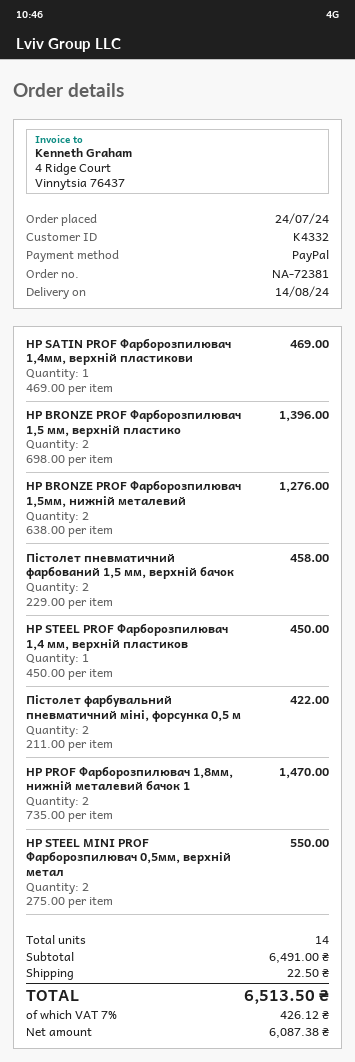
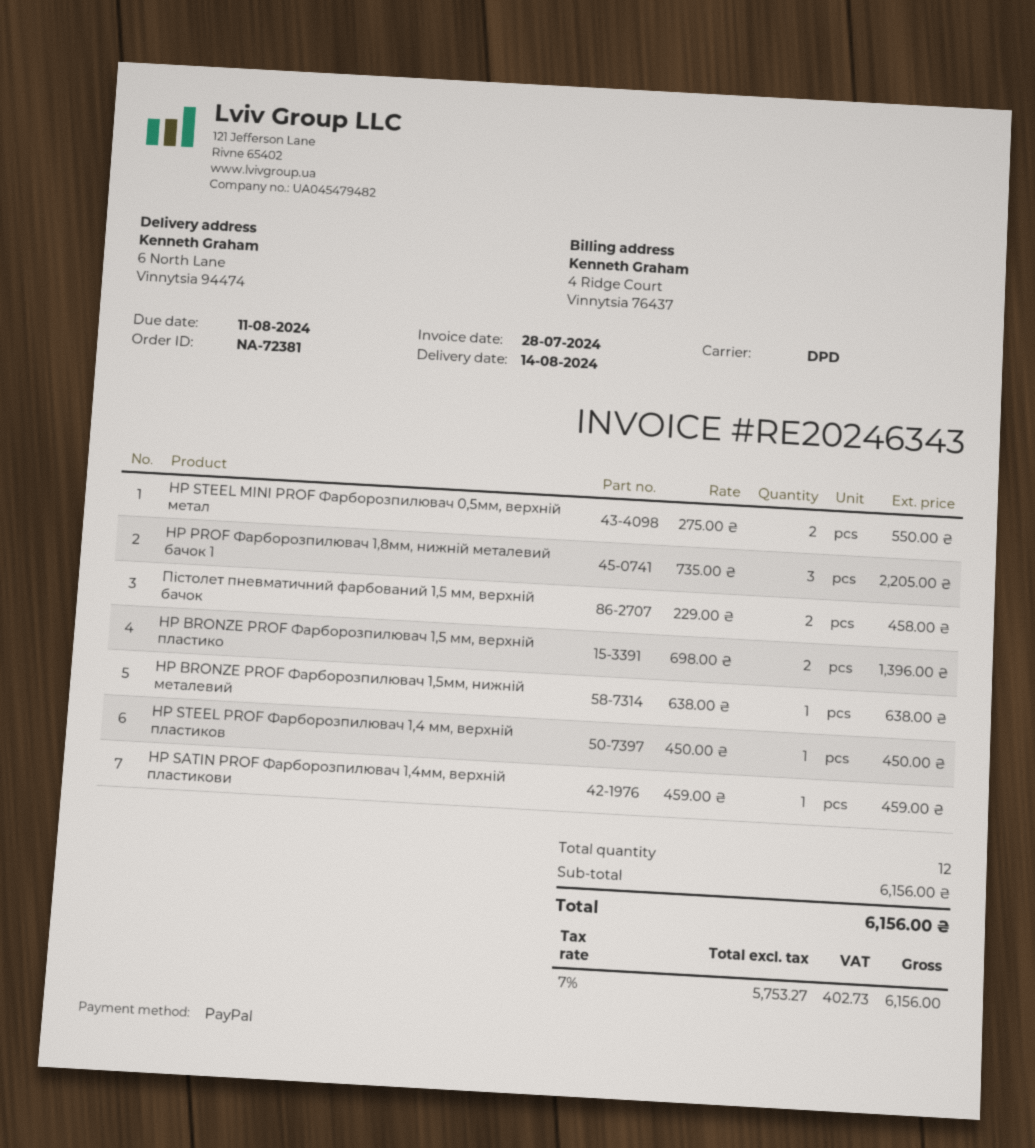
HP SATIN PROF Фарборозпилювач 1,4мм, верхній пластикови: 1 x 469.00 = 469.00 -> 1 x 459.00 = 459.00
HP BRONZE PROF Фарборозпилювач 1,5мм, нижній металевий: 2 x 638.00 = 1276.00 -> 1 x 638.00 = 638.00
Пістолет фарбувальний пневматичний міні, форсунка 0,5 м: 2 x 211.00 = 422.00 -> none
HP PROF Фарборозпилювач 1,8мм, нижній металевий бачок 1: 2 x 735.00 = 1470.00 -> 3 x 735.00 = 2205.00
total quantity: 14 -> 12
subtotal: 6491.00 -> 6156.00
shipping: 22.50 -> none
net: 6087.38 -> 5753.27
tax: 7% = 426.12 -> 7% = 402.73
total: 6513.50 -> 6156.00

